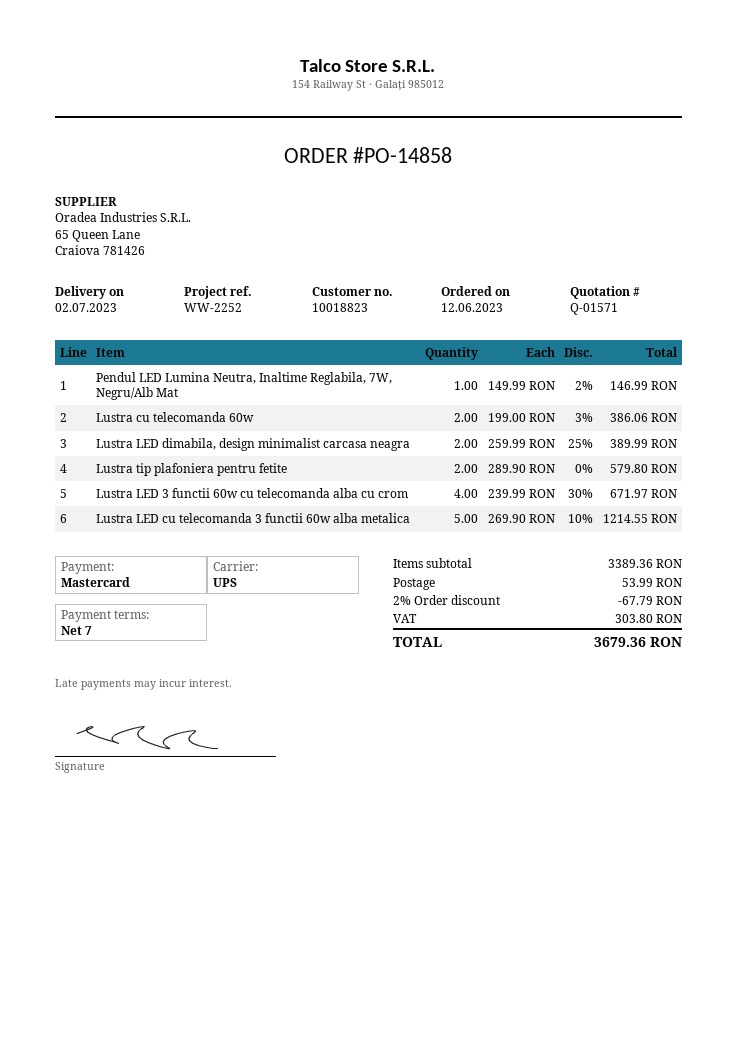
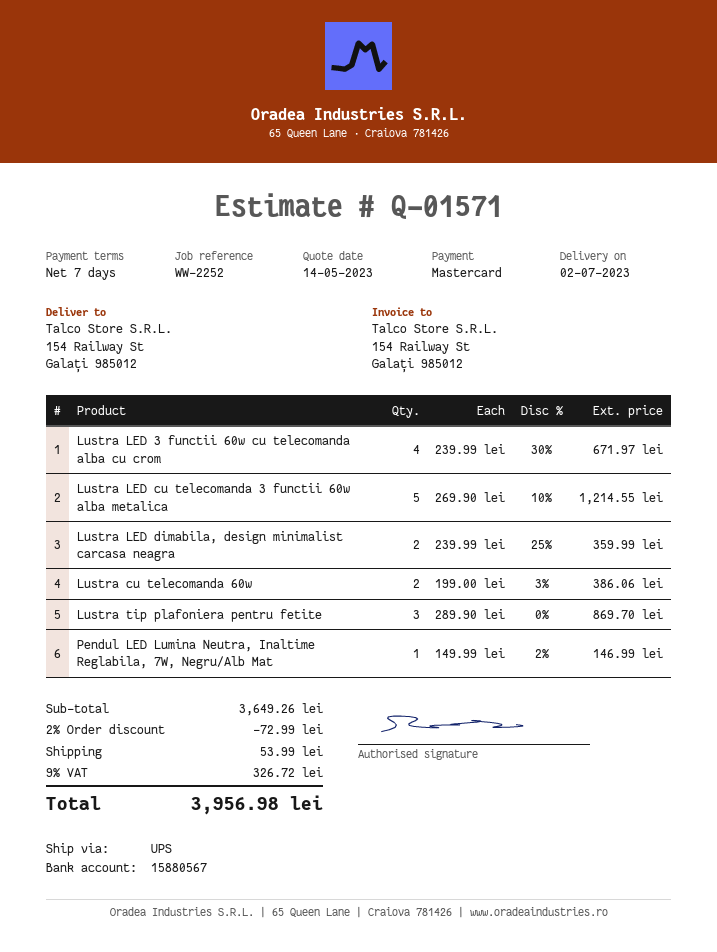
Lustra LED dimabila, design minimalist carcasa neagra: 2 x 259.99 - 25% = 389.99 -> 2 x 239.99 - 25% = 359.99
Lustra tip plafoniera pentru fetite: 2 x 289.90 = 579.80 -> 3 x 289.90 = 869.70
subtotal: 3389.36 -> 3649.26
discount: 2% = 67.79 -> 2% = 72.99
tax: 303.80 -> 326.72
total: 3679.36 -> 3956.98

